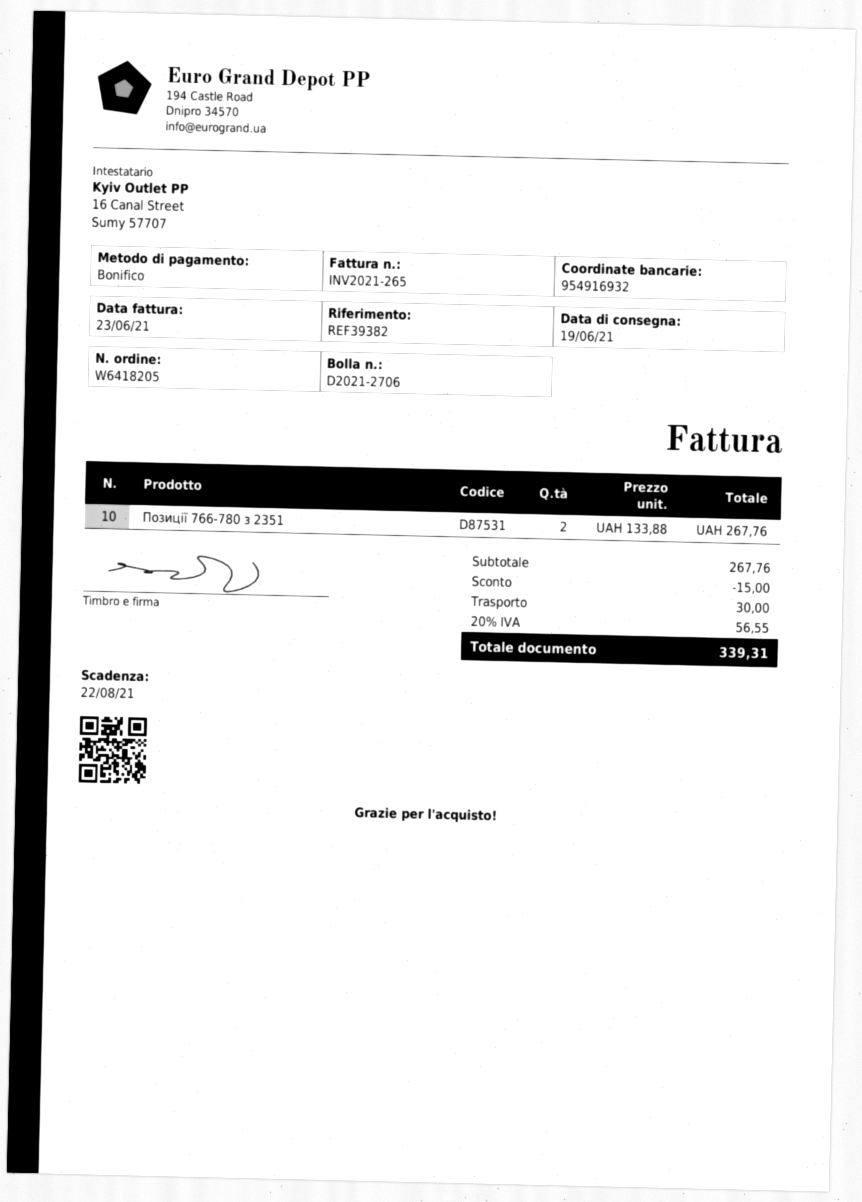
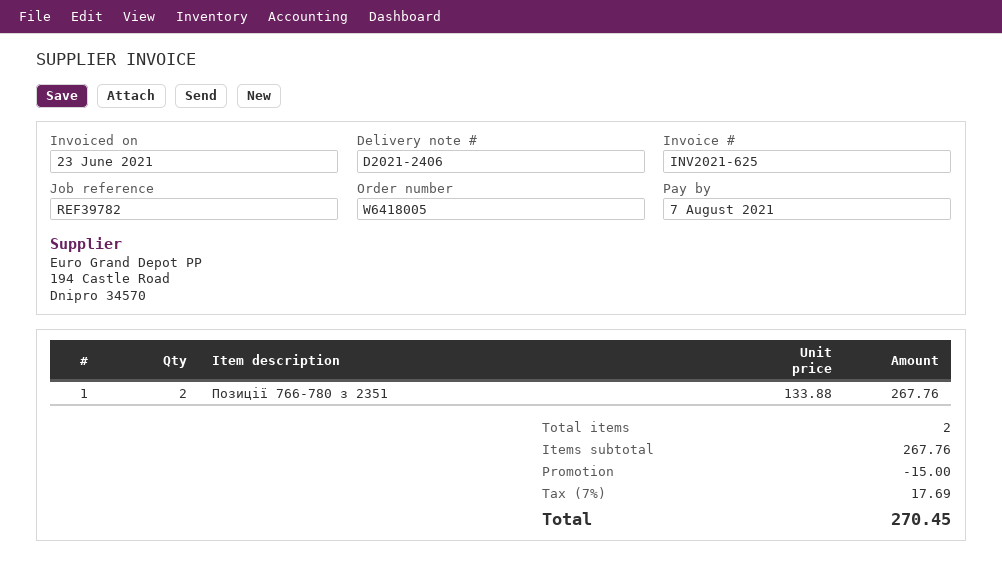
order number: W6418205 -> W6418005
delivery note number: D2021-2706 -> D2021-2406
invoice number: INV2021-265 -> INV2021-625
due date: 2021-08-22 -> 2021-08-07
reference: REF39382 -> REF39782
shipping: 30.00 -> none
tax: 20% = 56.55 -> 7% = 17.69
total: 339.31 -> 270.45

